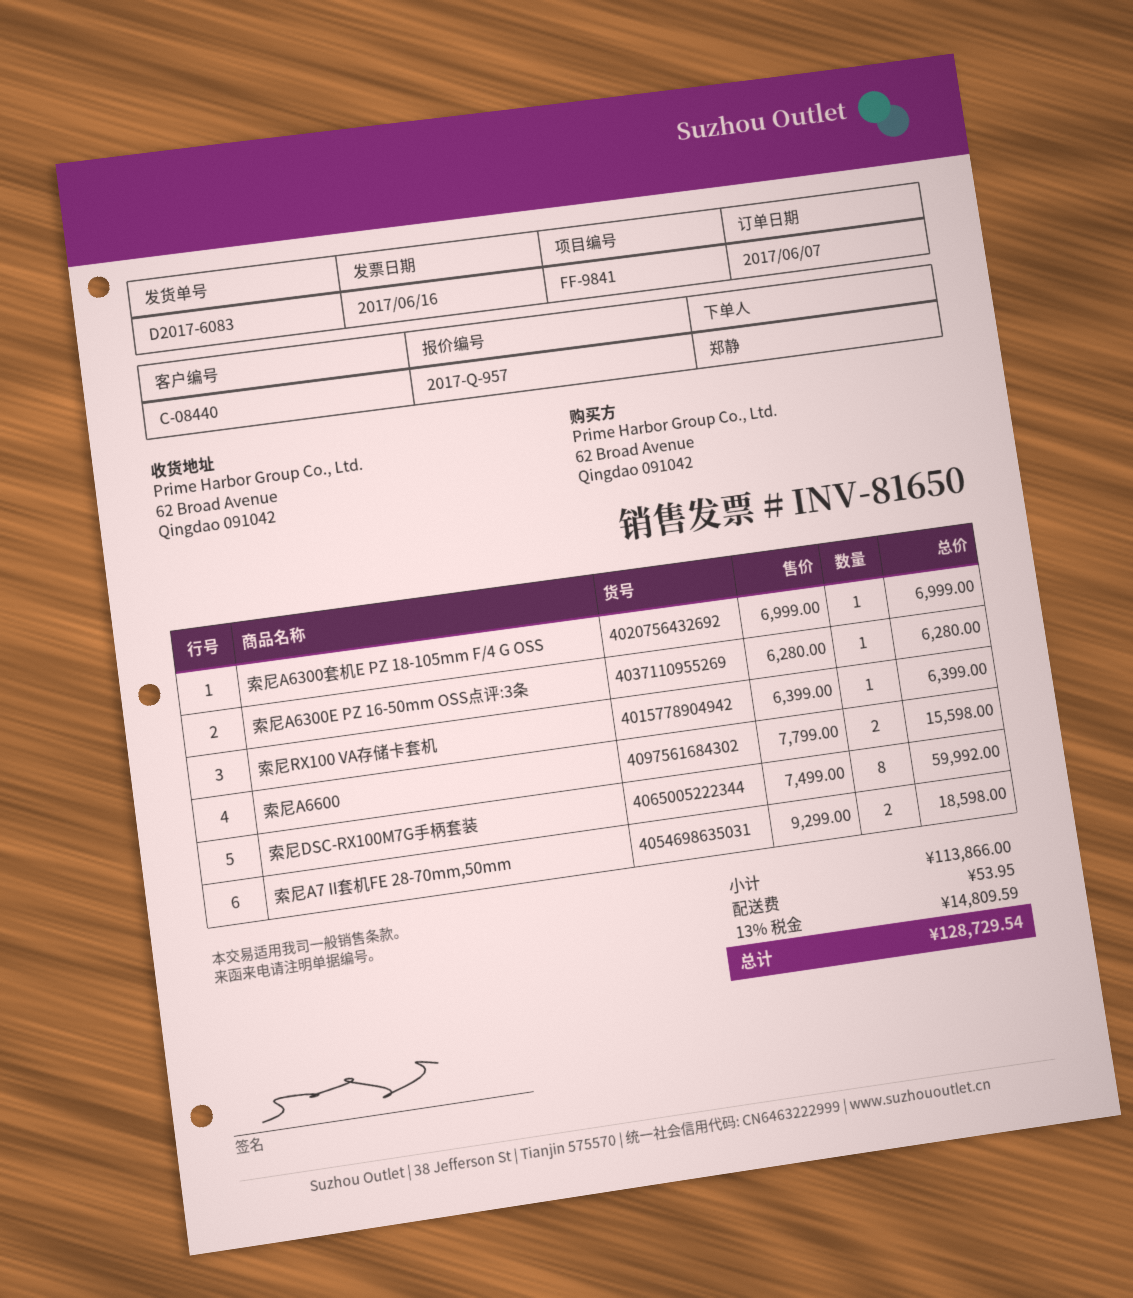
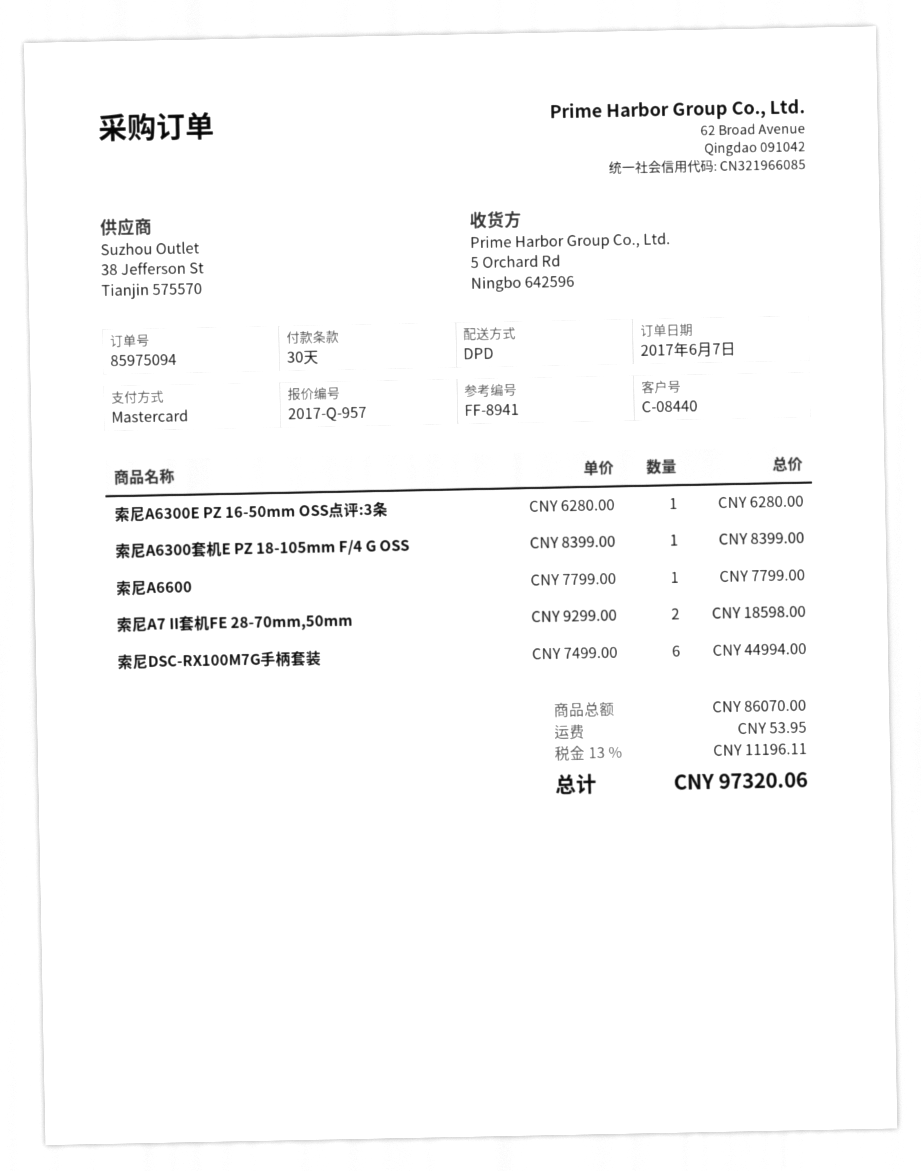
reference: FF-9841 -> FF-8941
ship to: 62 Broad Avenue, Qingdao 091042 -> 5 Orchard Rd, Ningbo 642596
索尼A6300套机E PZ 18-105mm F/4 G OSS: 1 x 6999.00 = 6999.00 -> 1 x 8399.00 = 8399.00
索尼RX100 VA存储卡套机: 1 x 6399.00 = 6399.00 -> none
索尼A6600: 2 x 7799.00 = 15598.00 -> 1 x 7799.00 = 7799.00
索尼DSC-RX100M7G手柄套装: 8 x 7499.00 = 59992.00 -> 6 x 7499.00 = 44994.00
subtotal: 113866.00 -> 86070.00
tax: 13% = 14809.59 -> 13% = 11196.11
total: 128729.54 -> 97320.06

